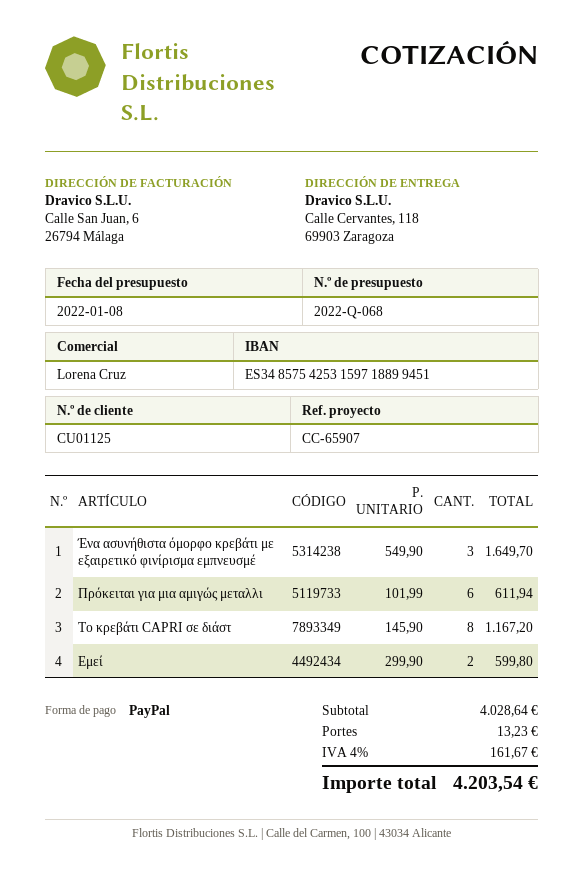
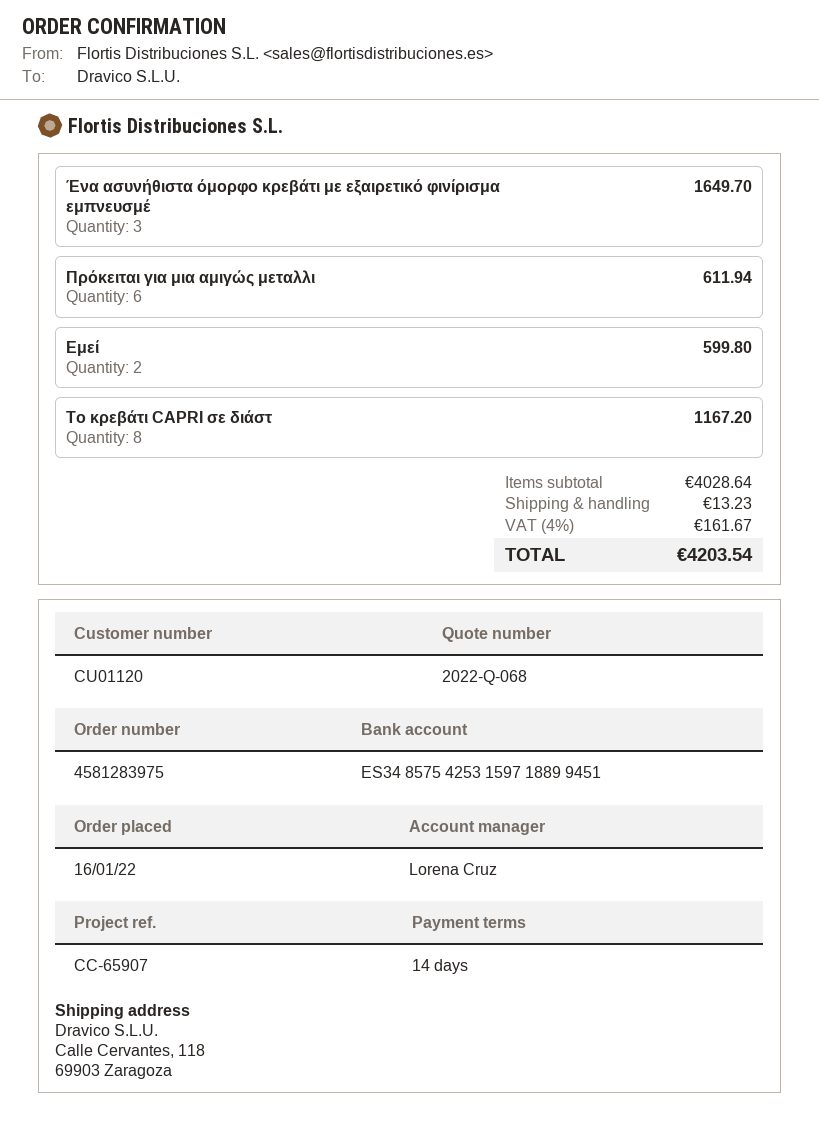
customer number: CU01125 -> CU01120

